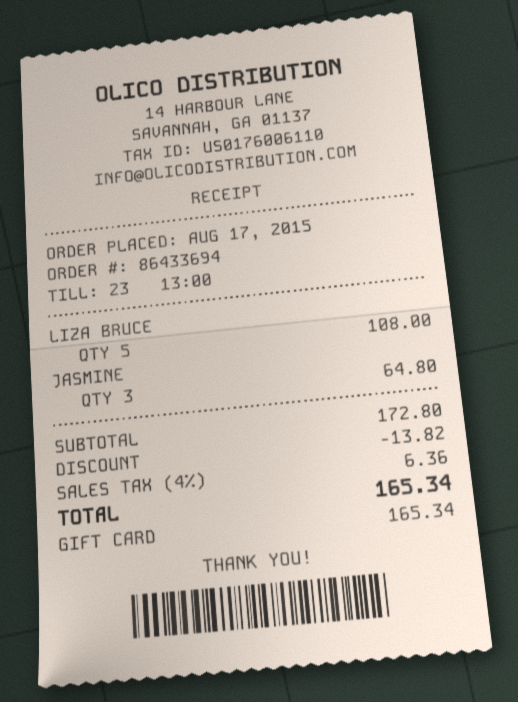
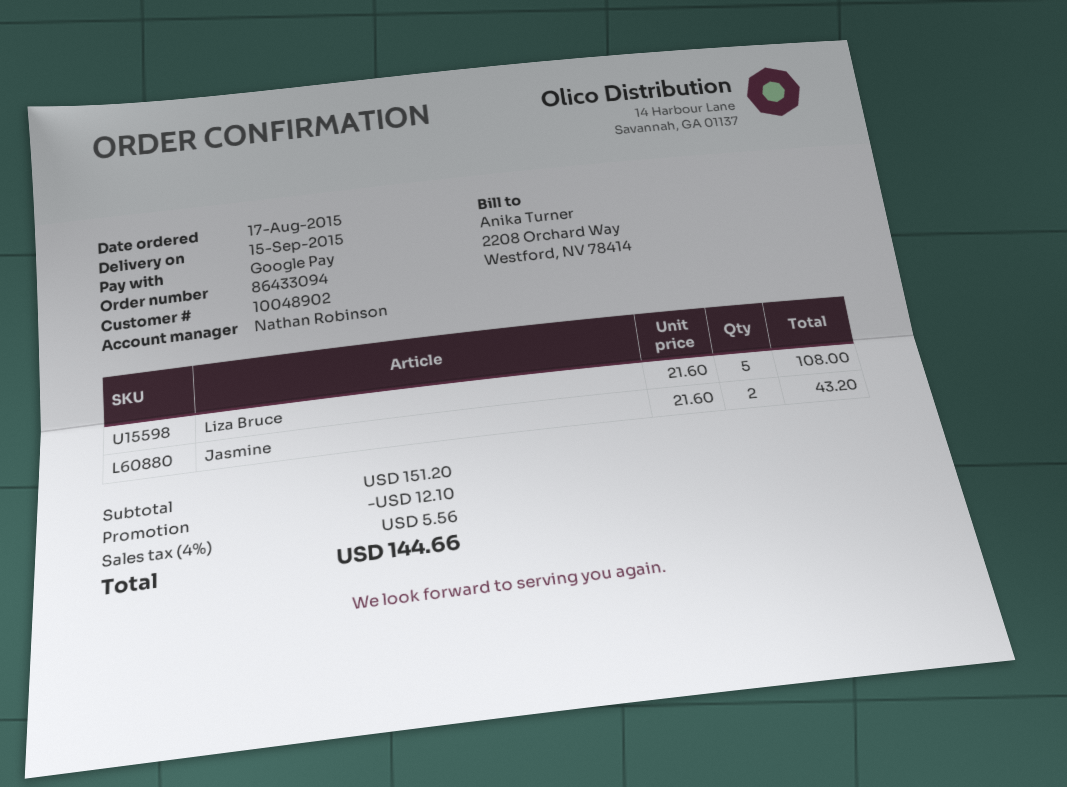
order number: 86433694 -> 86433094
payment method: gift card -> Google Pay
JASMINE: 3 for 64.80 -> 2 for 43.20
subtotal: 172.80 -> 151.20
discount: 13.82 -> 12.10
tax: 4% = 6.36 -> 4% = 5.56
total: 165.34 -> 144.66

